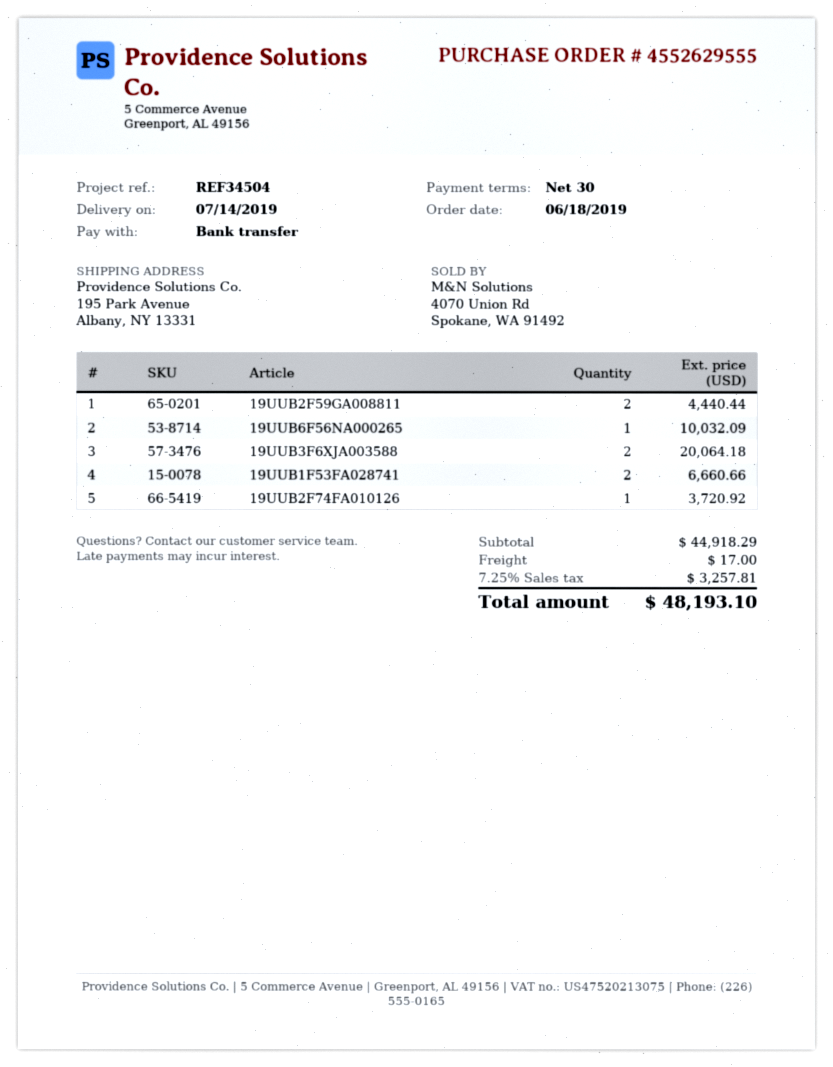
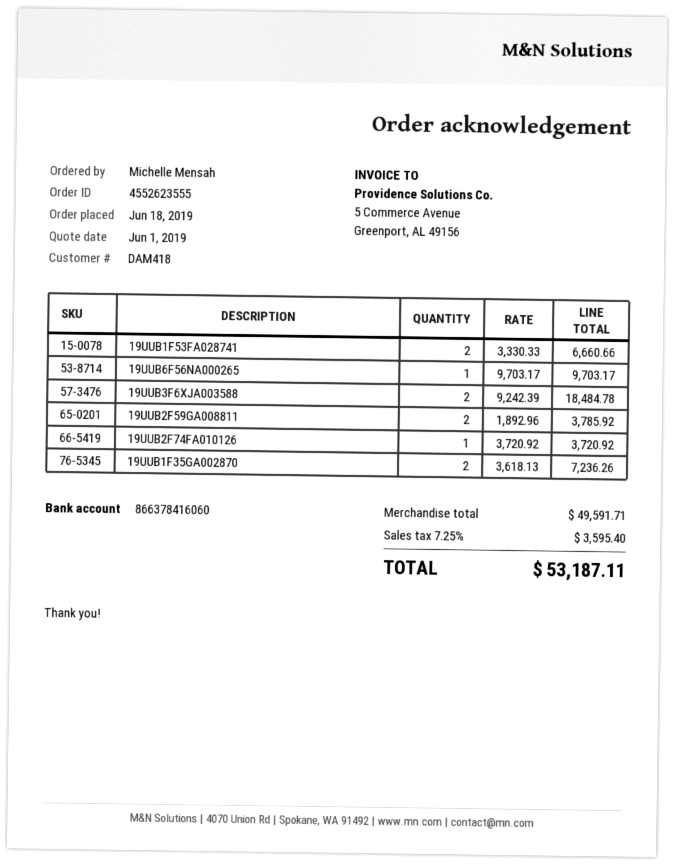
order number: 4552629555 -> 4552623555
19UUB2F59GA008811: 2 for 4440.44 -> 2 for 3785.92
19UUB6F56NA000265: 1 for 10032.09 -> 1 for 9703.17
19UUB3F6XJA003588: 2 for 20064.18 -> 2 for 18484.78
19UUB1F35GA002870: none -> 2 for 7236.26
subtotal: 44918.29 -> 49591.71
shipping: 17.00 -> none
tax: 7.25% = 3257.81 -> 7.25% = 3595.40
total: 48193.10 -> 53187.11

